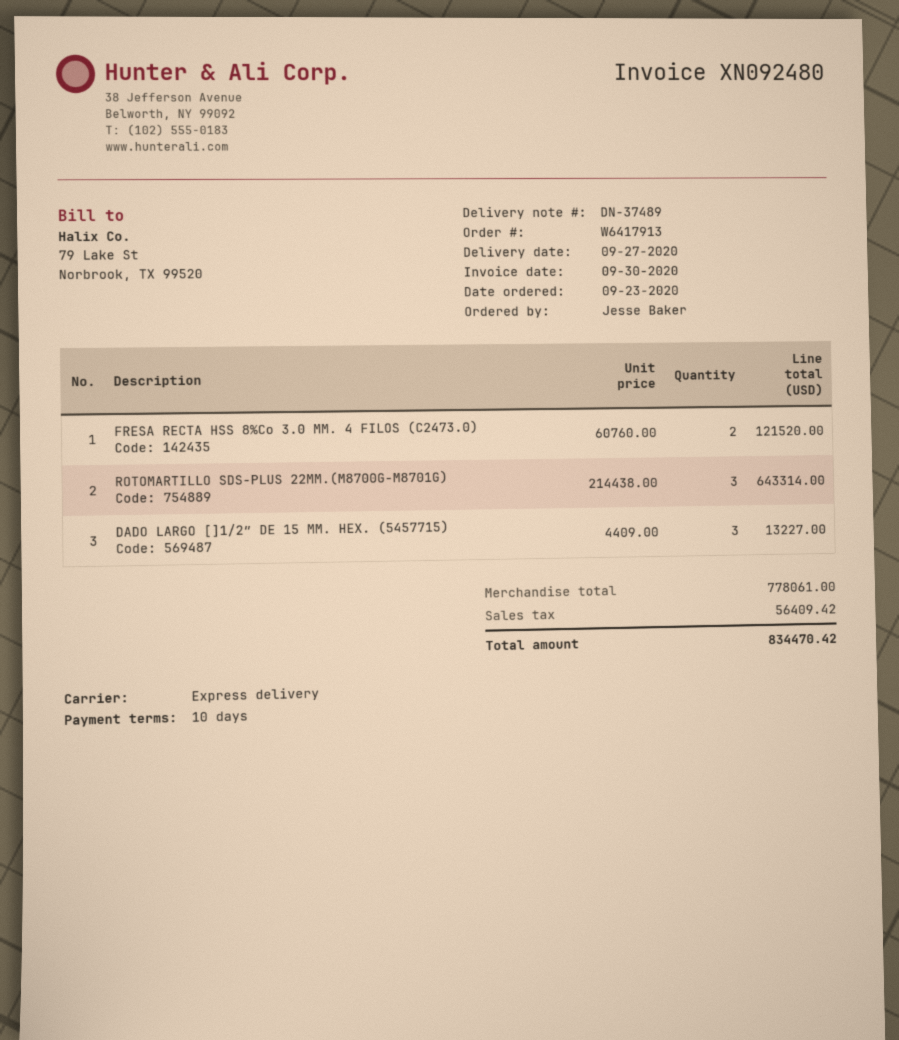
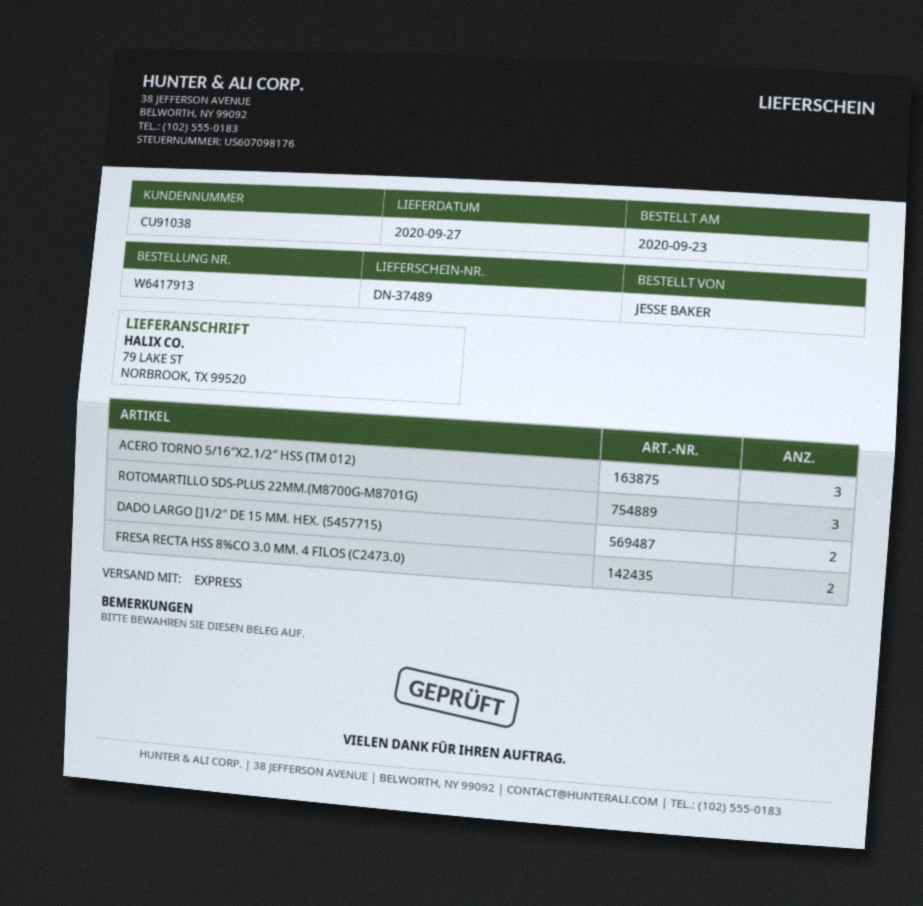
DADO LARGO []1/2″ DE 15 MM. HEX. (5457715): 3 -> 2
ACERO TORNO 5/16″X2.1/2″ HSS (TM 012): none -> 3

